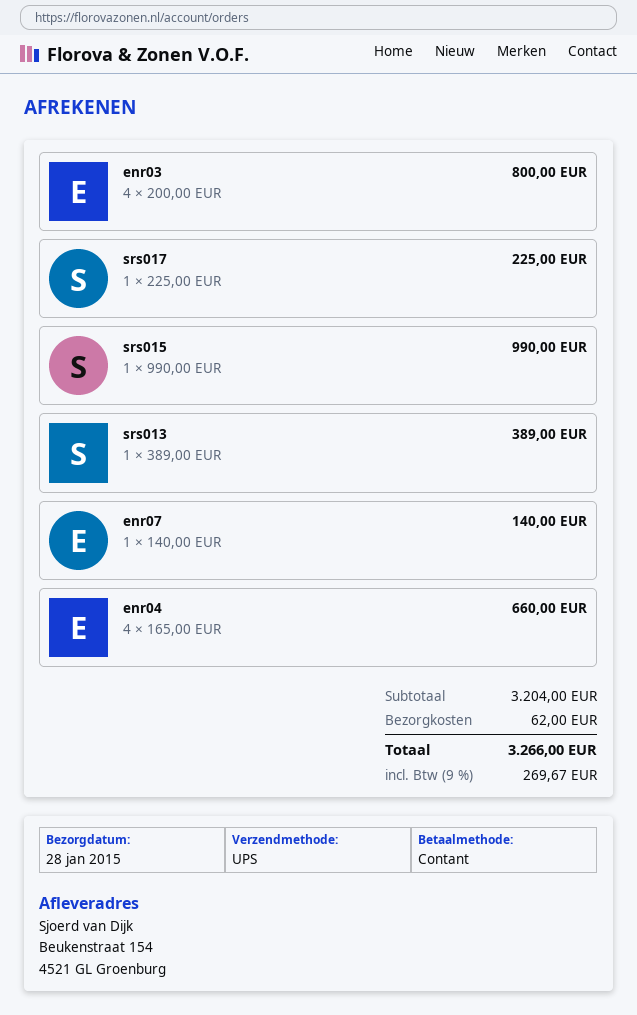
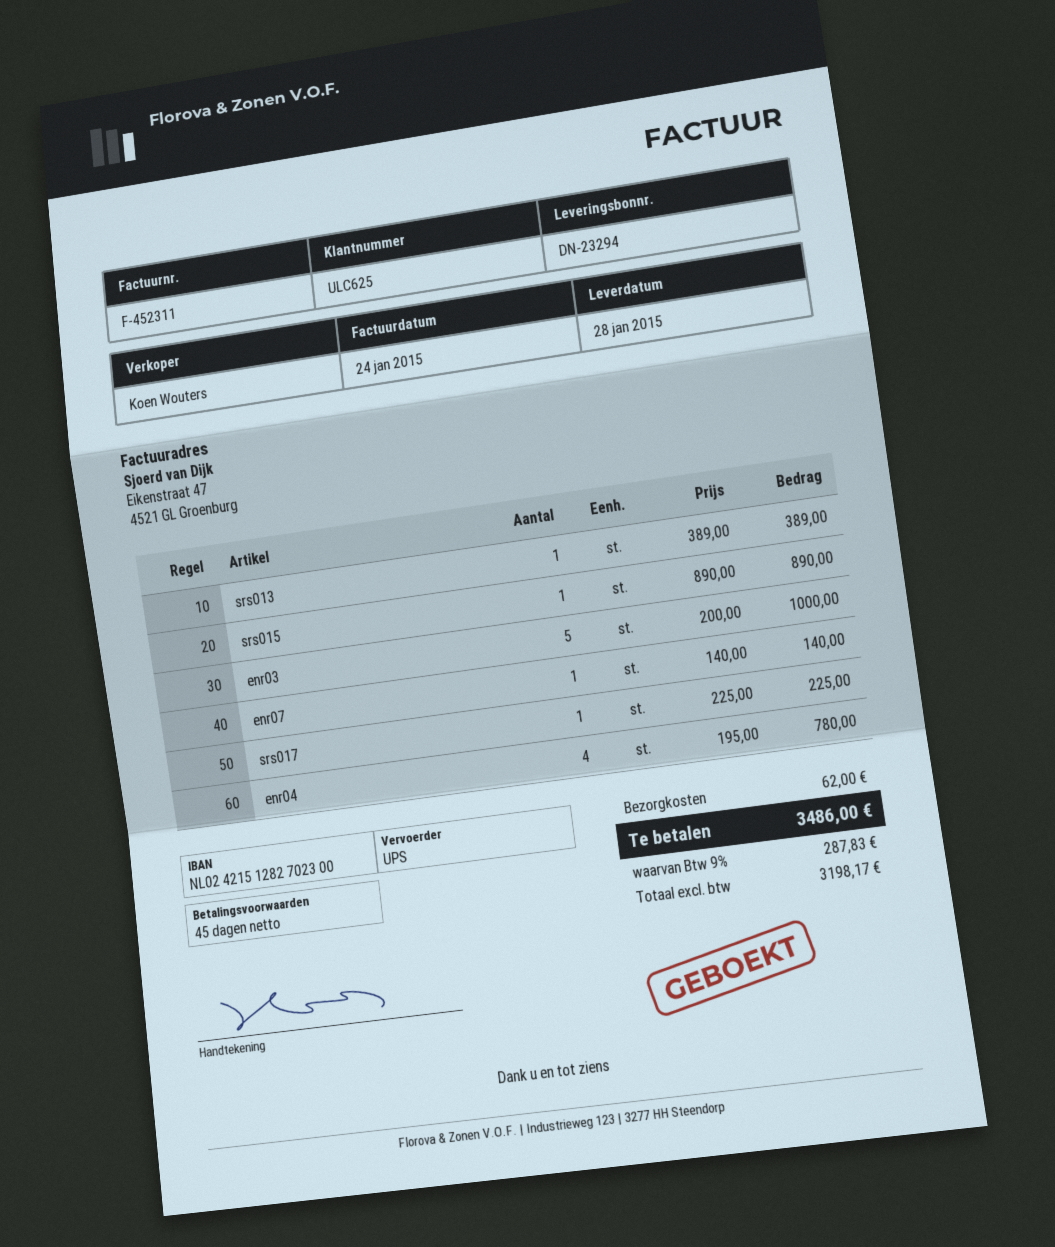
enr03: 4 x 200.00 = 800.00 -> 5 x 200.00 = 1000.00
srs015: 1 x 990.00 = 990.00 -> 1 x 890.00 = 890.00
enr04: 4 x 165.00 = 660.00 -> 4 x 195.00 = 780.00
tax: 9% = 269.67 -> 9% = 287.83
total: 3266.00 -> 3486.00

